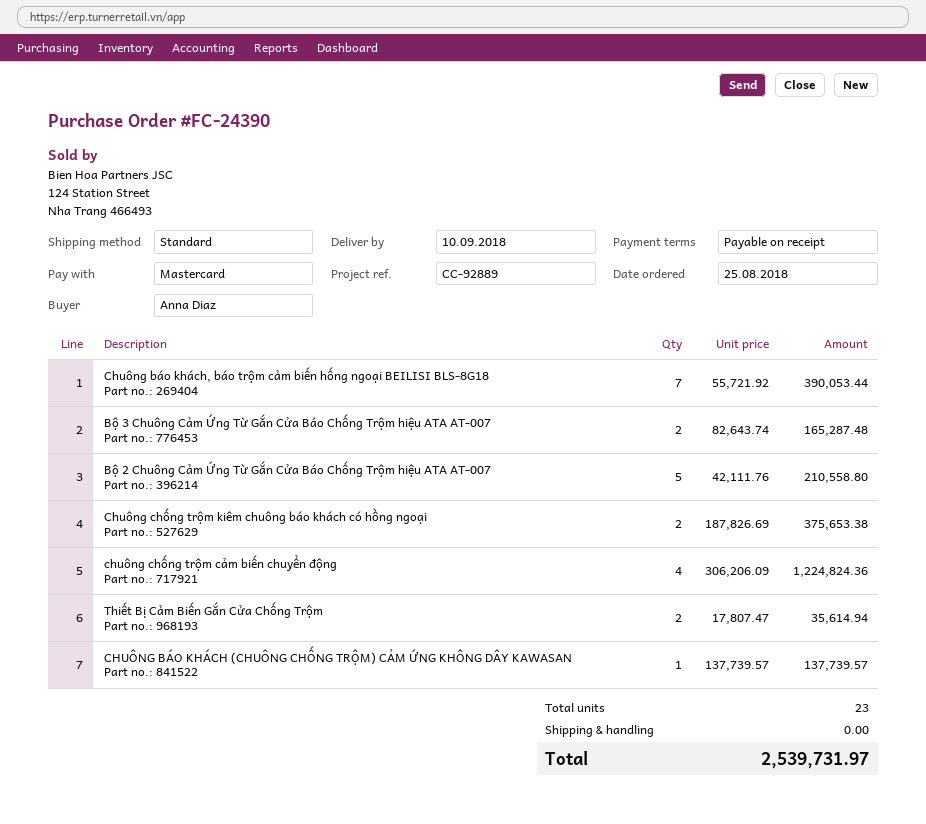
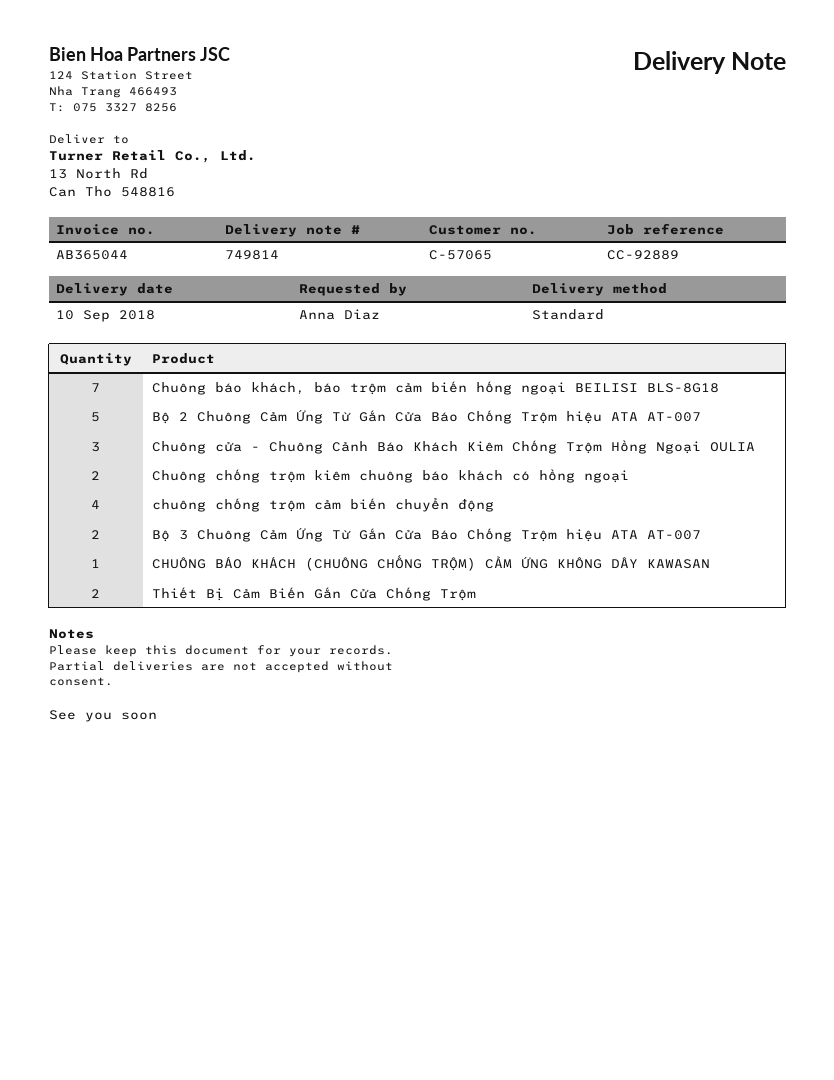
Chuông cửa - Chuông Cảnh Báo Khách Kiêm Chống Trộm Hồng Ngoại OULIA: none -> 3

